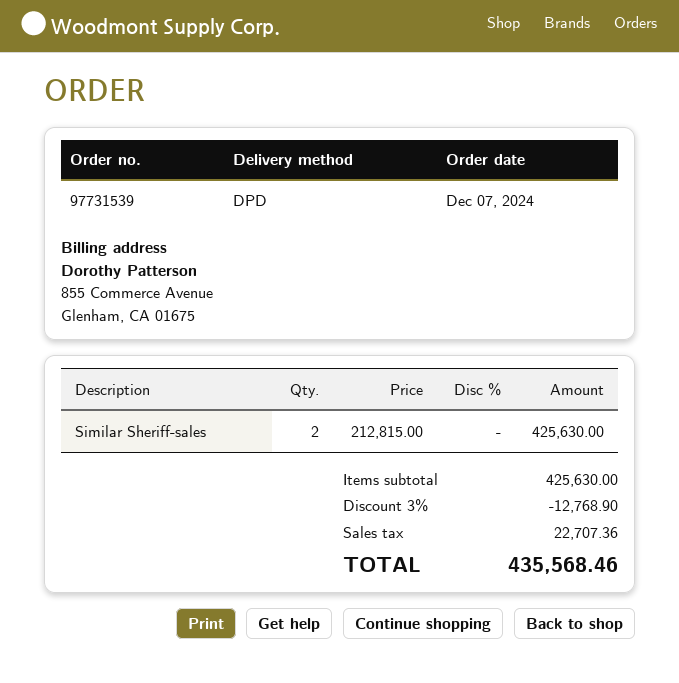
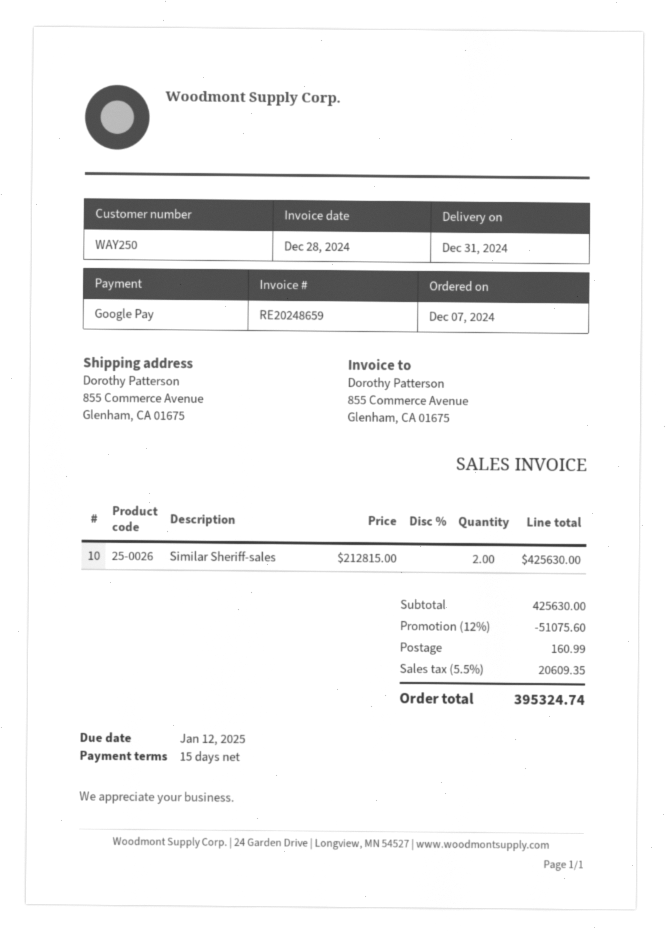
discount: 3% = 12768.90 -> 12% = 51075.60
shipping: none -> 160.99
tax: 22707.36 -> 20609.35
total: 435568.46 -> 395324.74

